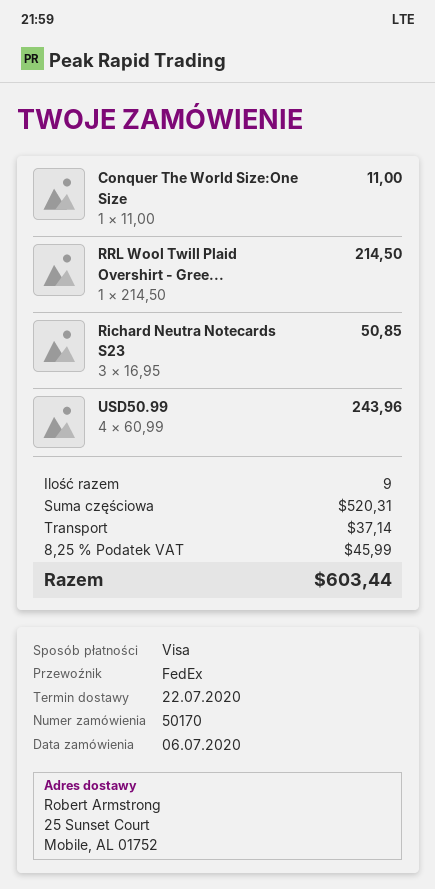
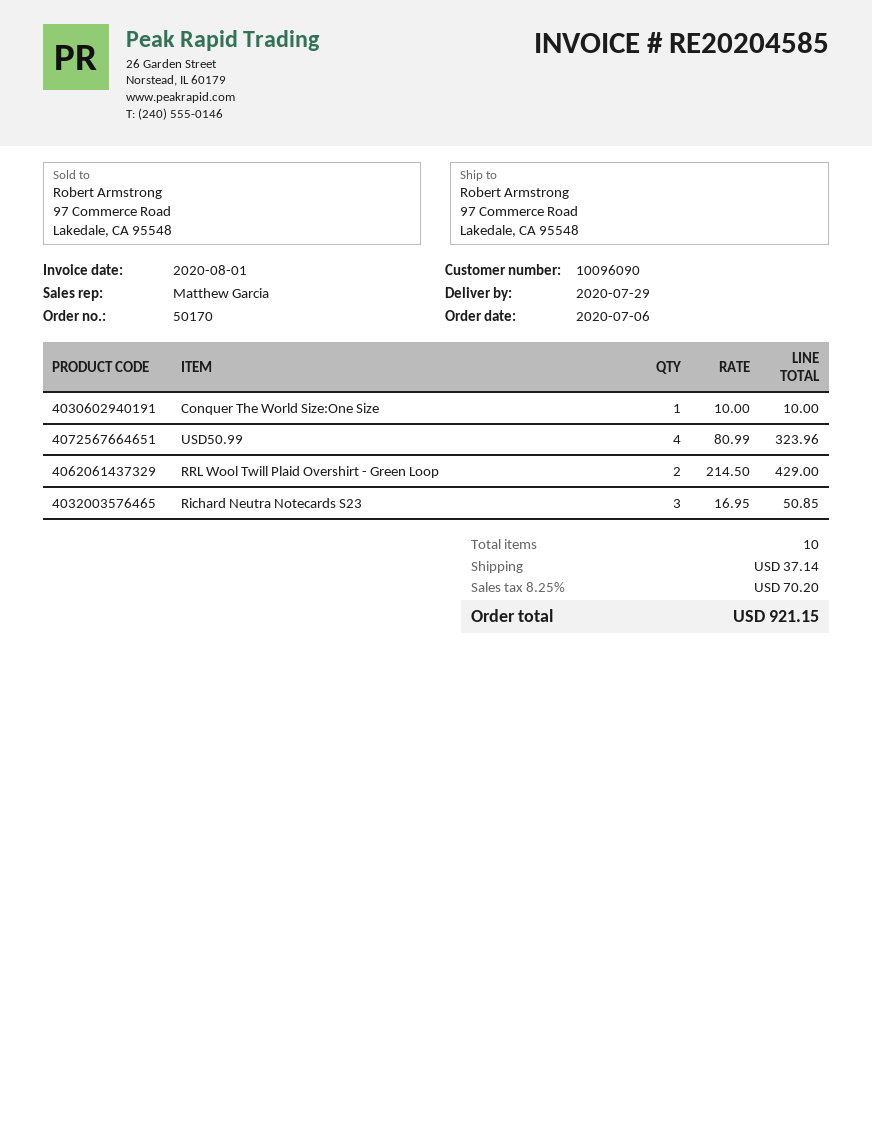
delivery date: 2020-07-22 -> 2020-07-29
ship to: 25 Sunset Court, Mobile, AL 01752 -> 97 Commerce Road, Lakedale, CA 95548
Conquer The World Size:One Size: 1 x 11.00 = 11.00 -> 1 x 10.00 = 10.00
RRL Wool Twill Plaid Overshirt - Gree...: 1 x 214.50 = 214.50 -> 2 x 214.50 = 429.00
USD50.99: 4 x 60.99 = 243.96 -> 4 x 80.99 = 323.96
total quantity: 9 -> 10
tax: 8.25% = 45.99 -> 8.25% = 70.20
total: 603.44 -> 921.15

